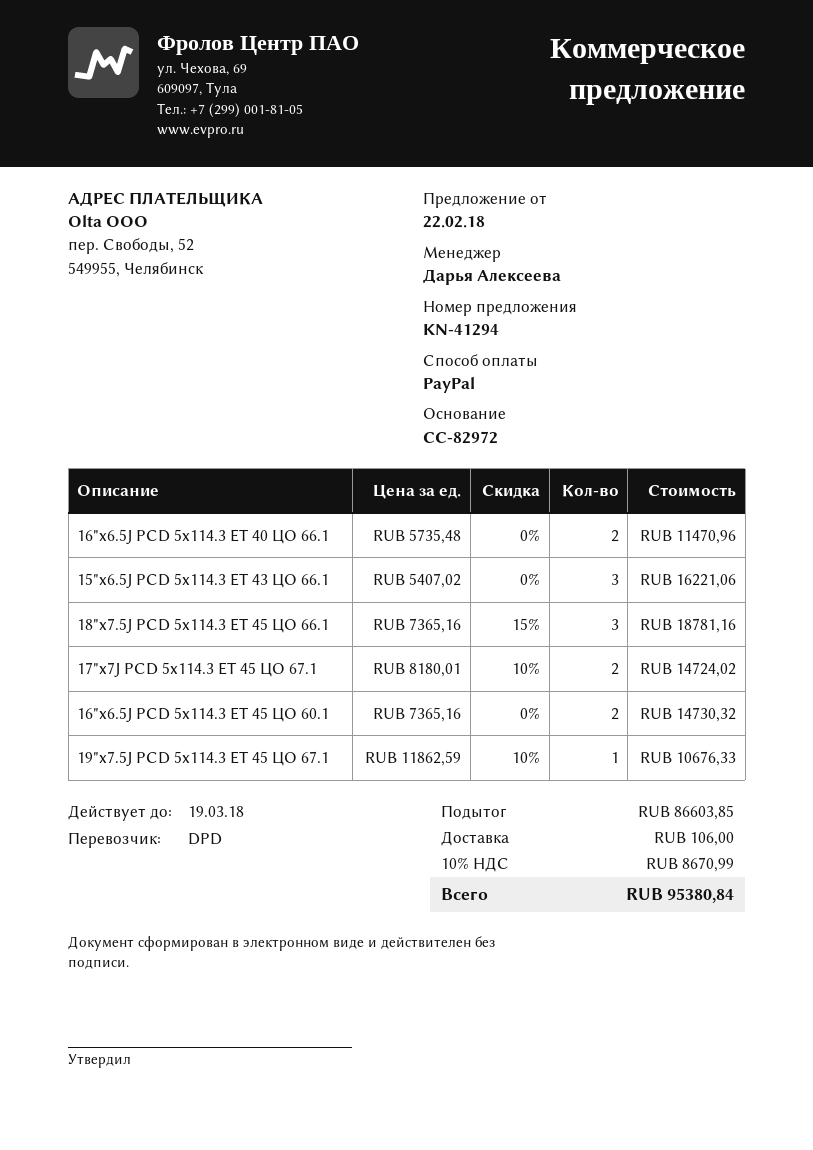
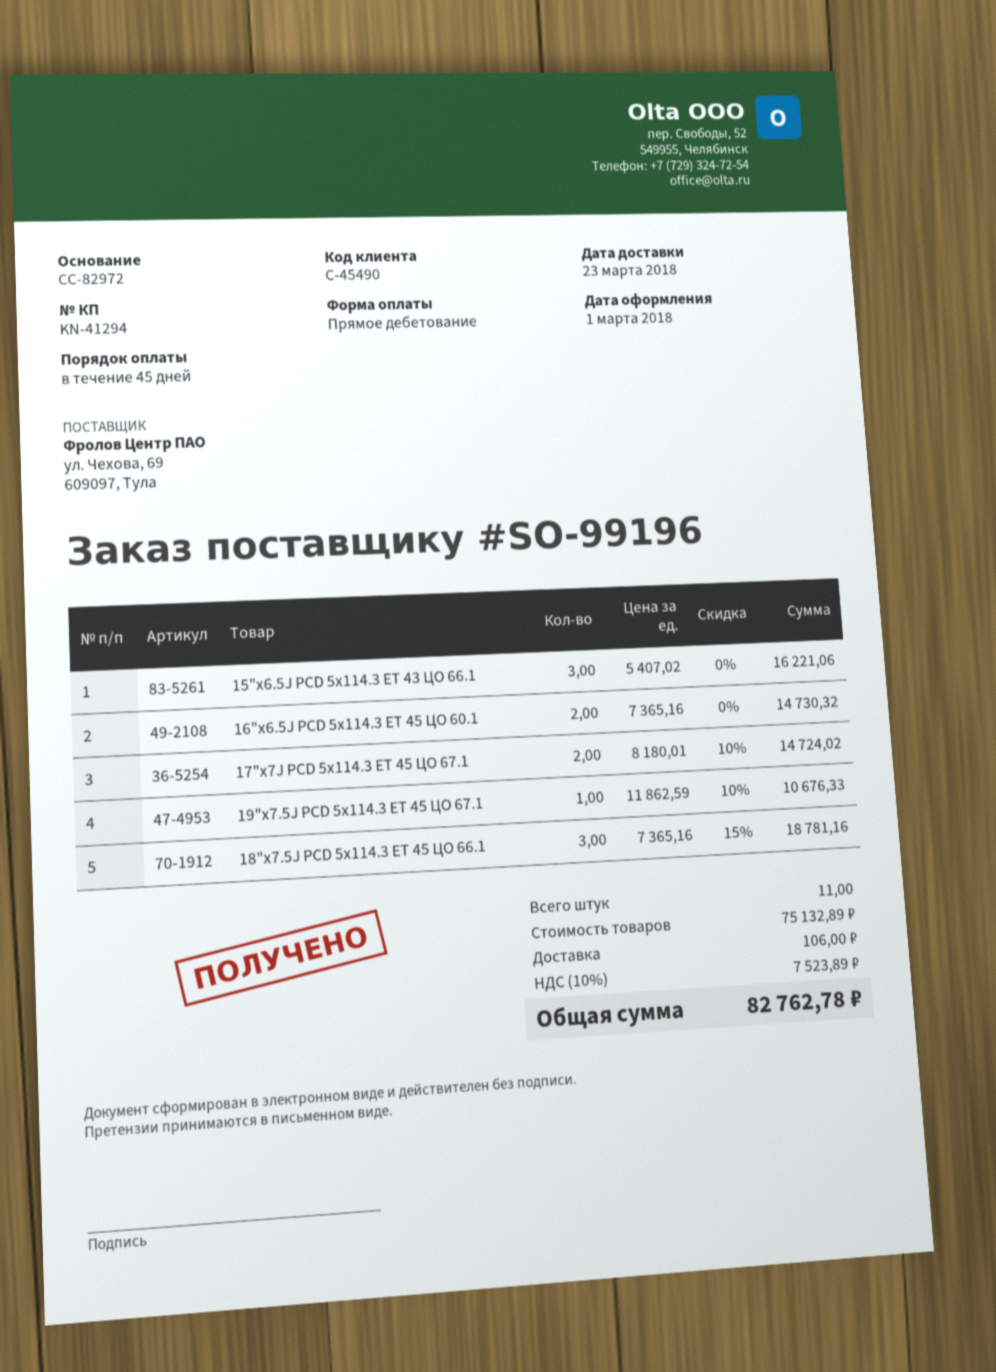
payment method: PayPal -> direct debit
16"x6.5J PCD 5x114.3 ЕТ 40 ЦО 66.1: 2 x 5735.48 = 11470.96 -> none
subtotal: 86603.85 -> 75132.89
tax: 10% = 8670.99 -> 10% = 7523.89
total: 95380.84 -> 82762.78

